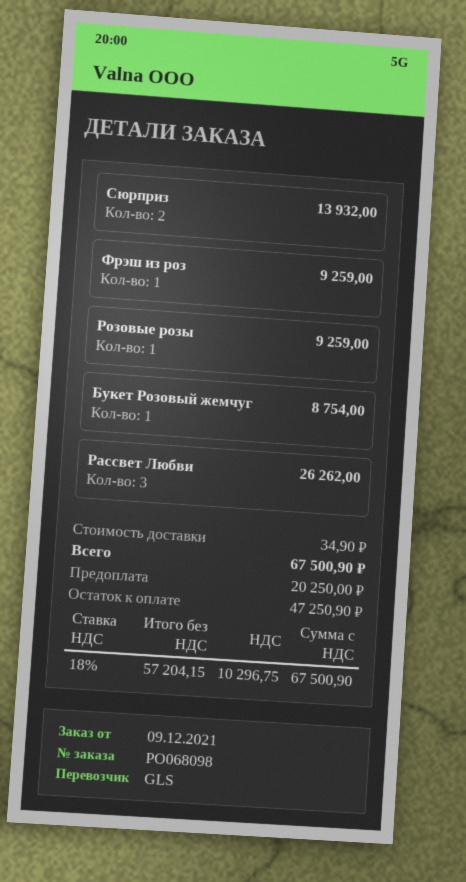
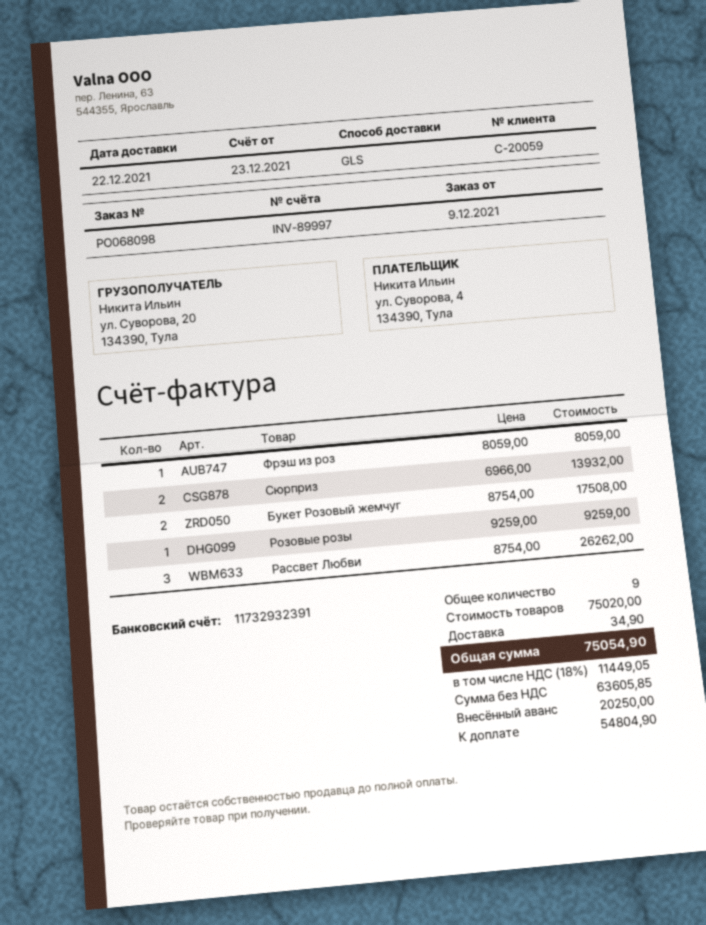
Фрэш из роз: 1 for 9259.00 -> 1 for 8059.00
Букет Розовый жемчуг: 1 for 8754.00 -> 2 for 17508.00
net: 57204.15 -> 63605.85
tax: 18% = 10296.75 -> 18% = 11449.05
total: 67500.90 -> 75054.90
balance: 47250.90 -> 54804.90

